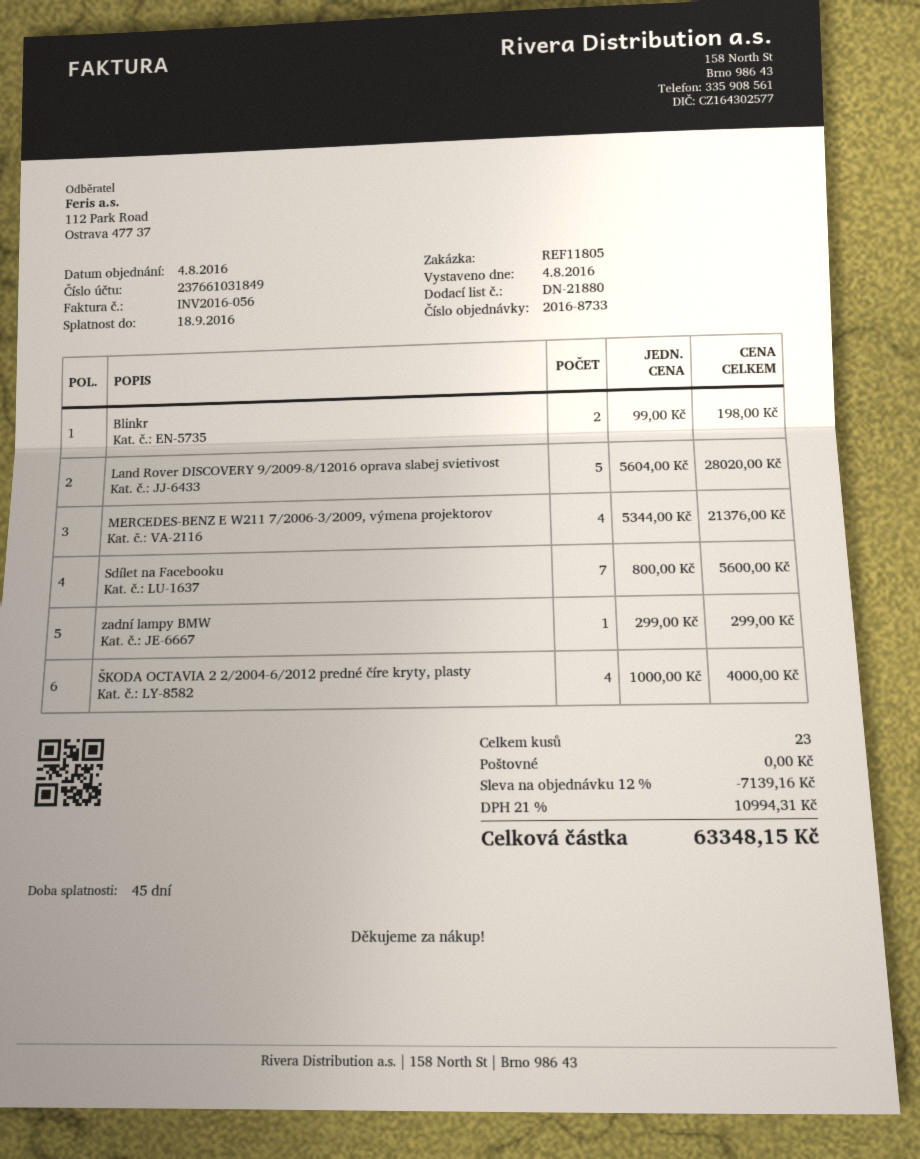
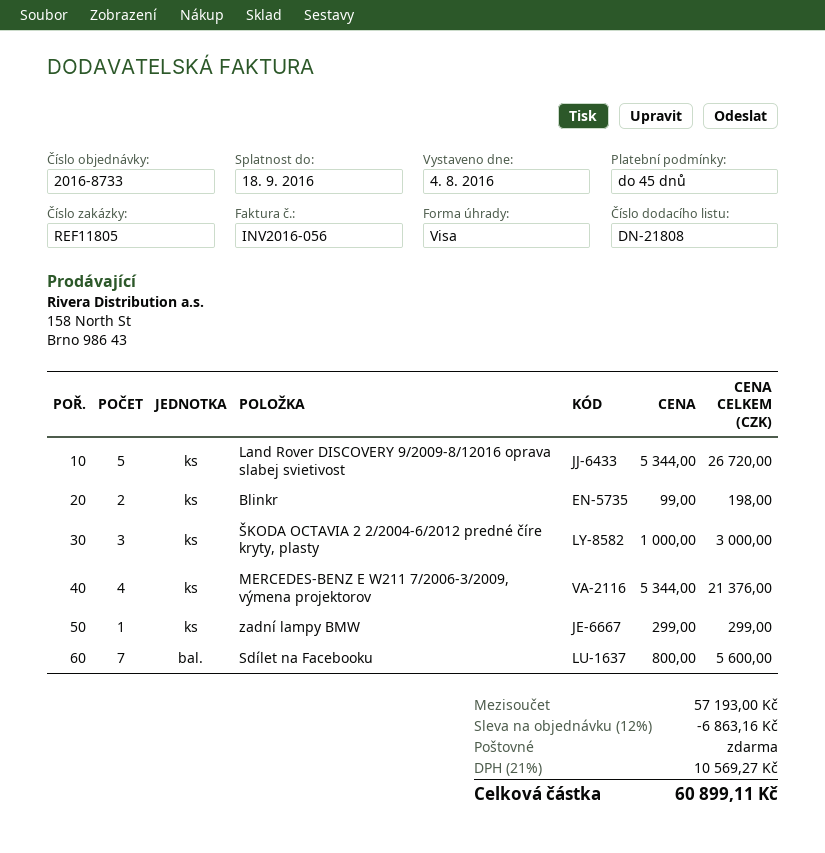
delivery note number: DN-21880 -> DN-21808
Land Rover DISCOVERY 9/2009-8/12016 oprava slabej svietivost: 5 x 5604.00 = 28020.00 -> 5 x 5344.00 = 26720.00
ŠKODA OCTAVIA 2 2/2004-6/2012 predné číre kryty, plasty: 4 x 1000.00 = 4000.00 -> 3 x 1000.00 = 3000.00
discount: 12% = 7139.16 -> 12% = 6863.16
tax: 21% = 10994.31 -> 21% = 10569.27
total: 63348.15 -> 60899.11

